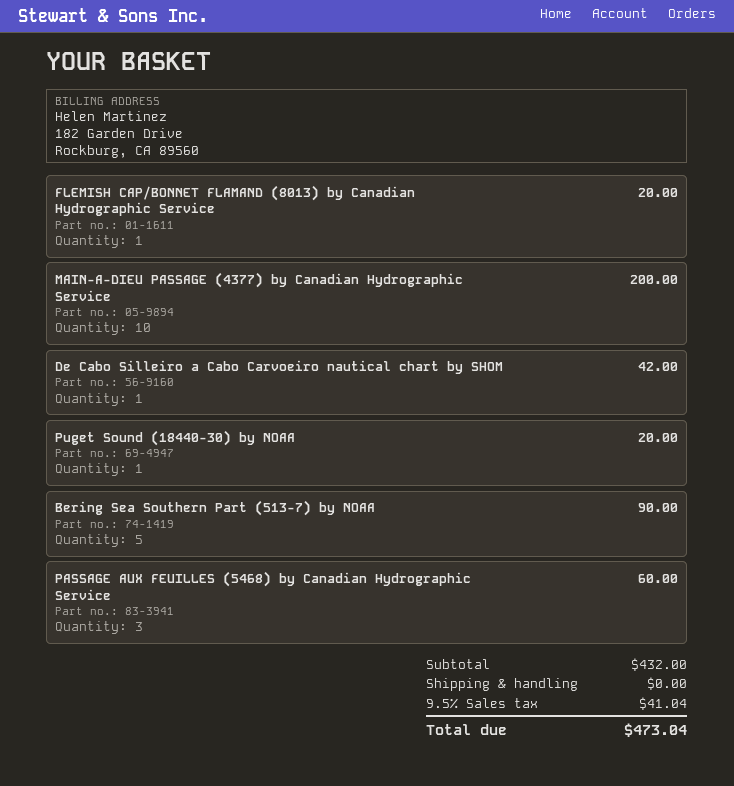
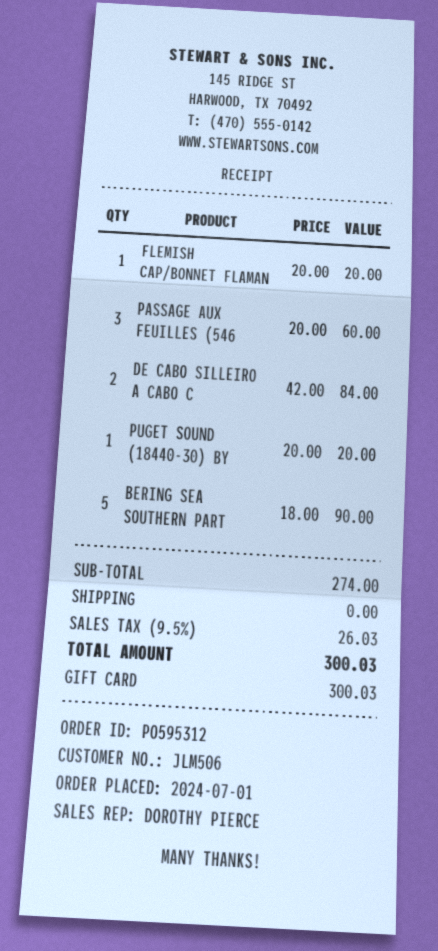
MAIN-A-DIEU PASSAGE (4377) by Canadian Hydrographic Service: 10 for 200.00 -> none
De Cabo Silleiro a Cabo Carvoeiro nautical chart by SHOM: 1 for 42.00 -> 2 for 84.00
subtotal: 432.00 -> 274.00
tax: 9.5% = 41.04 -> 9.5% = 26.03
total: 473.04 -> 300.03

